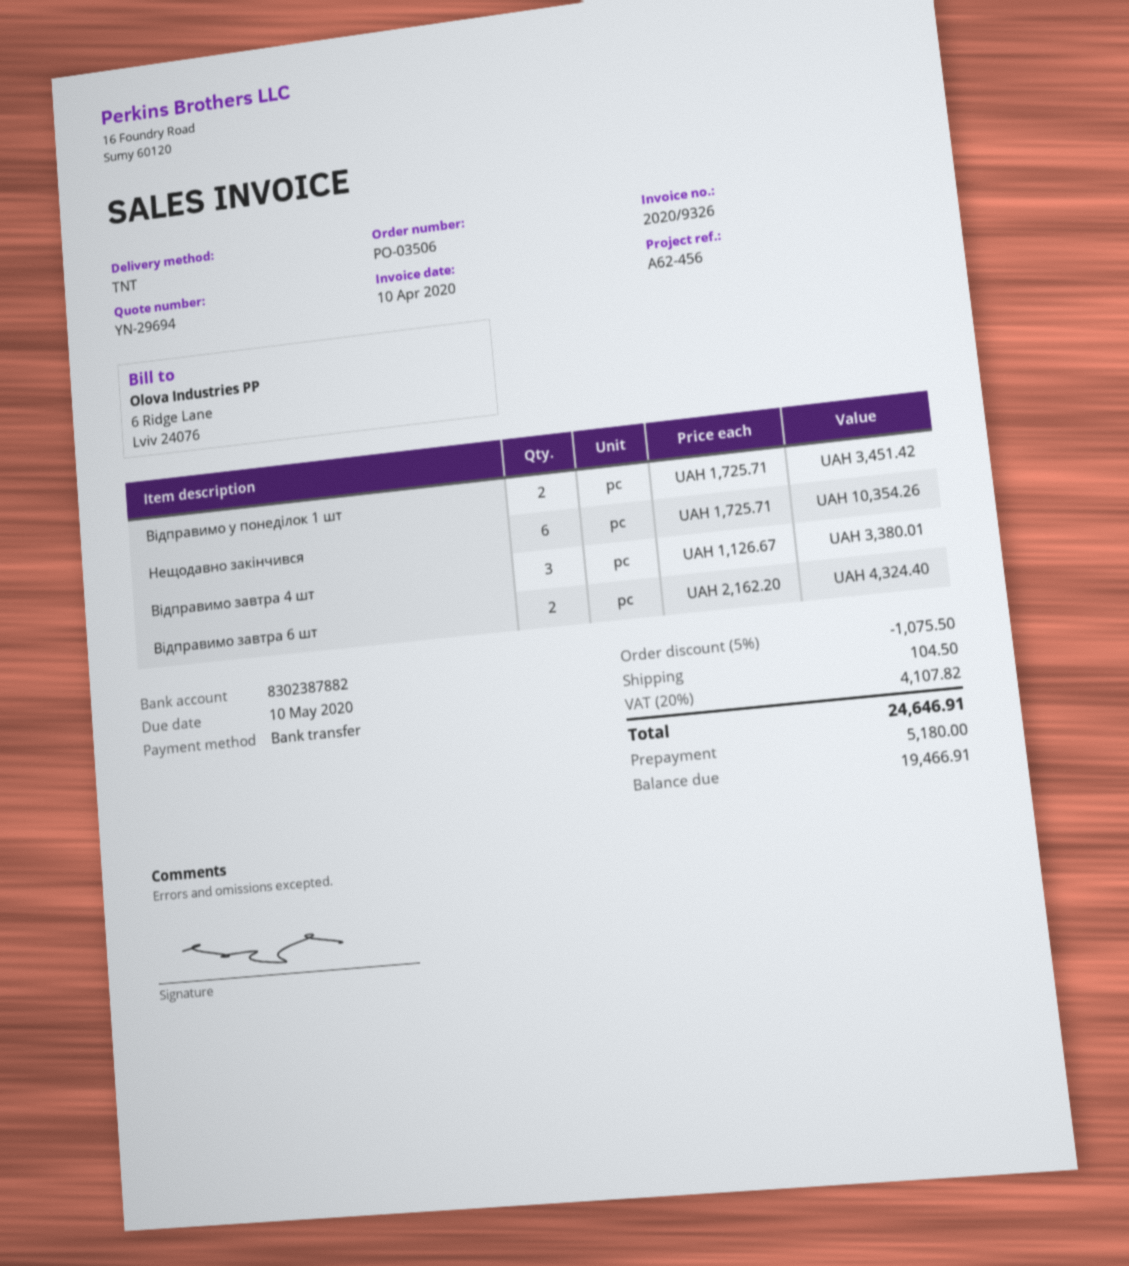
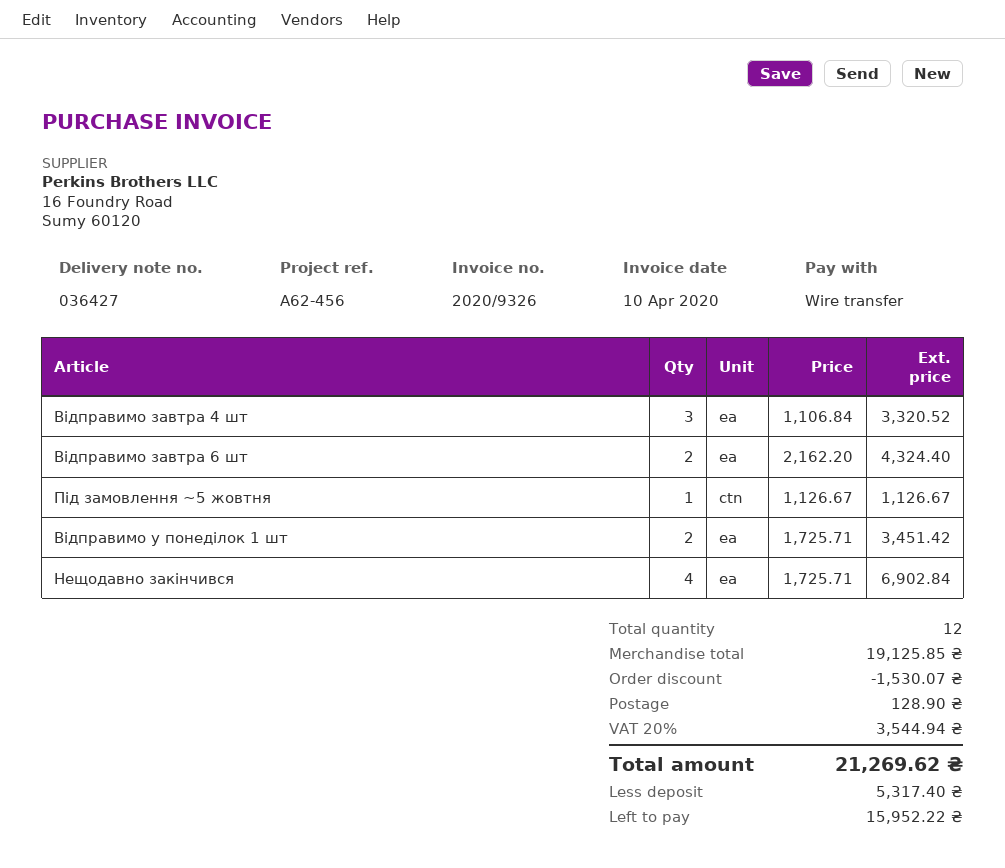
Нещодавно закінчився: 6 x 1725.71 = 10354.26 -> 4 x 1725.71 = 6902.84
Відправимо завтра 4 шт: 3 x 1126.67 = 3380.01 -> 3 x 1106.84 = 3320.52
Під замовлення ~5 жовтня: none -> 1 x 1126.67 = 1126.67
discount: 1075.50 -> 1530.07
shipping: 104.50 -> 128.90
tax: 20% = 4107.82 -> 20% = 3544.94
total: 24646.91 -> 21269.62
deposit: 5180.00 -> 5317.40
balance: 19466.91 -> 15952.22

